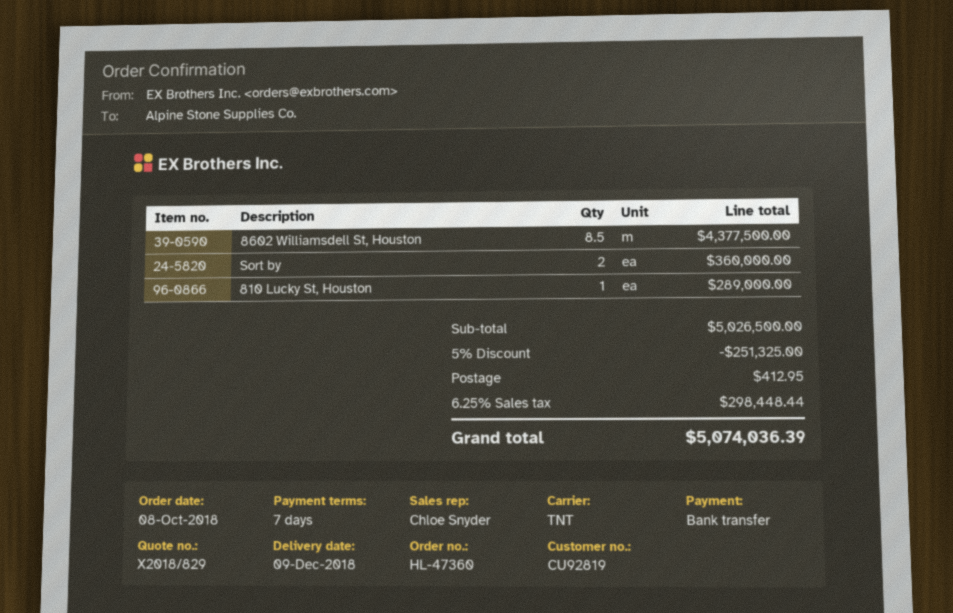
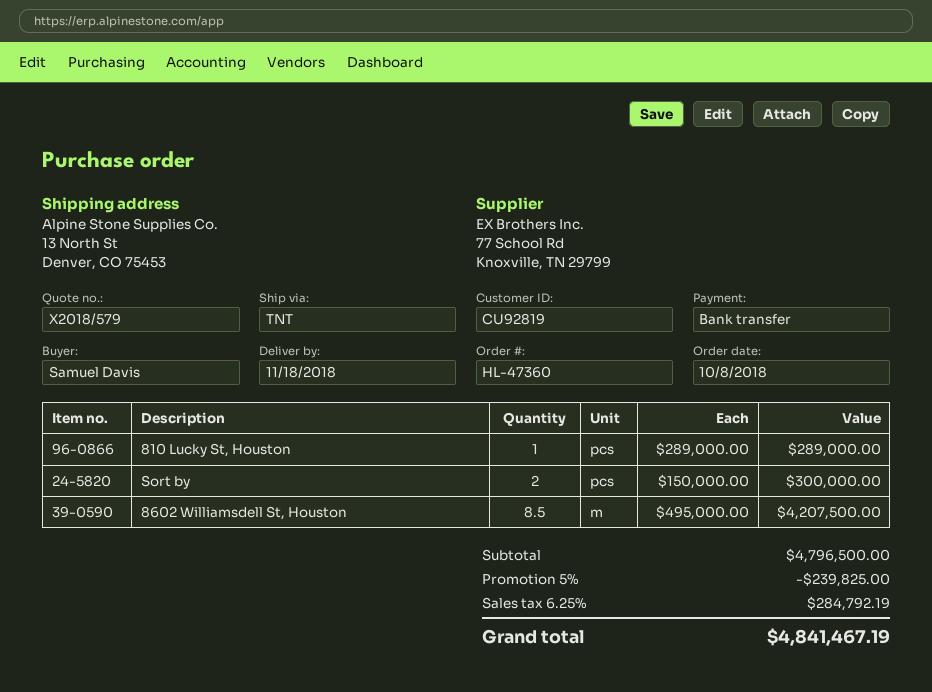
quote number: X2018/829 -> X2018/579
delivery date: 2018-12-09 -> 2018-11-18
8602 Williamsdell St, Houston: 8.5 for 4377500.00 -> 8.5 for 4207500.00
Sort by: 2 for 360000.00 -> 2 for 300000.00
subtotal: 5026500.00 -> 4796500.00
discount: 5% = 251325.00 -> 5% = 239825.00
shipping: 412.95 -> none
tax: 6.25% = 298448.44 -> 6.25% = 284792.19
total: 5074036.39 -> 4841467.19

